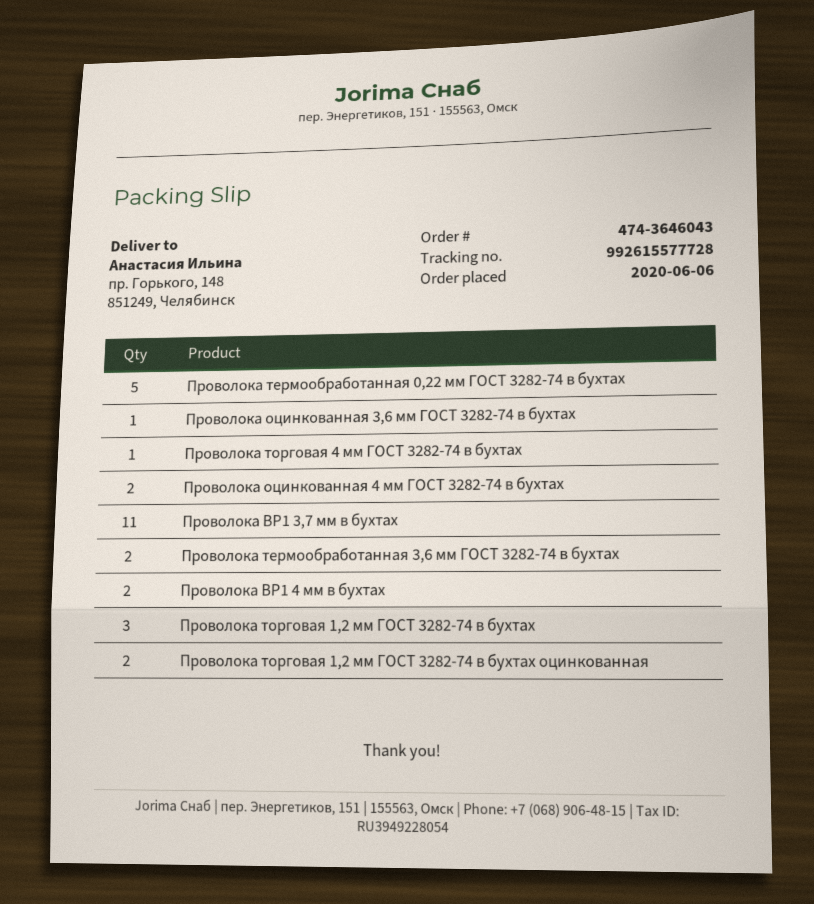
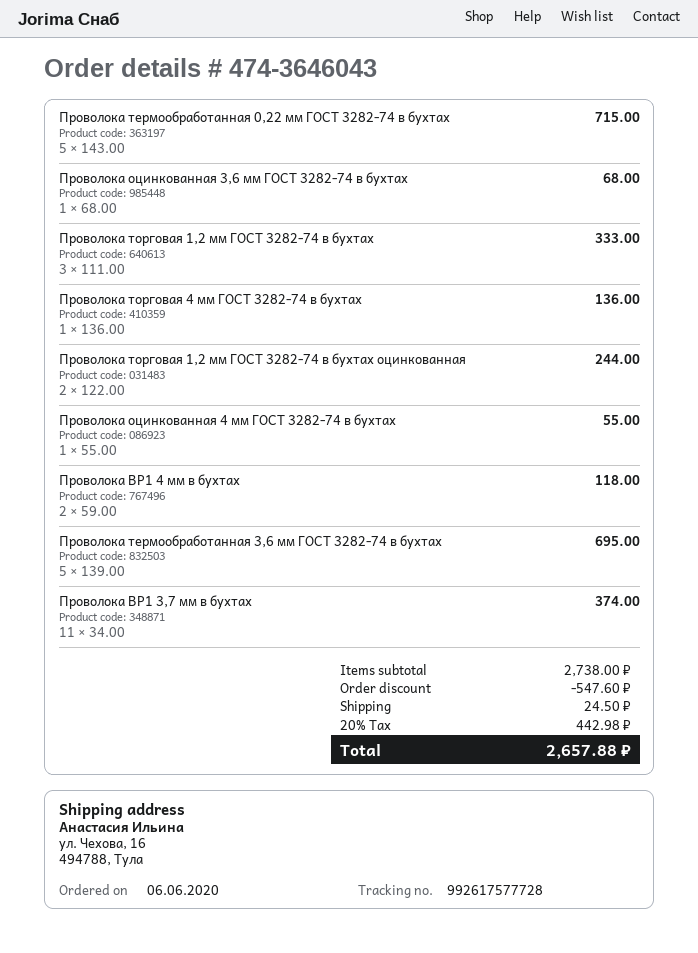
tracking number: 992615577728 -> 992617577728
ship to: пр. Горького, 148, 851249, Челябинск -> ул. Чехова, 16, 494788, Тула
Проволока оцинкованная 4 мм ГОСТ 3282-74 в бухтах: 2 -> 1
Проволока термообработанная 3,6 мм ГОСТ 3282-74 в бухтах: 2 -> 5

